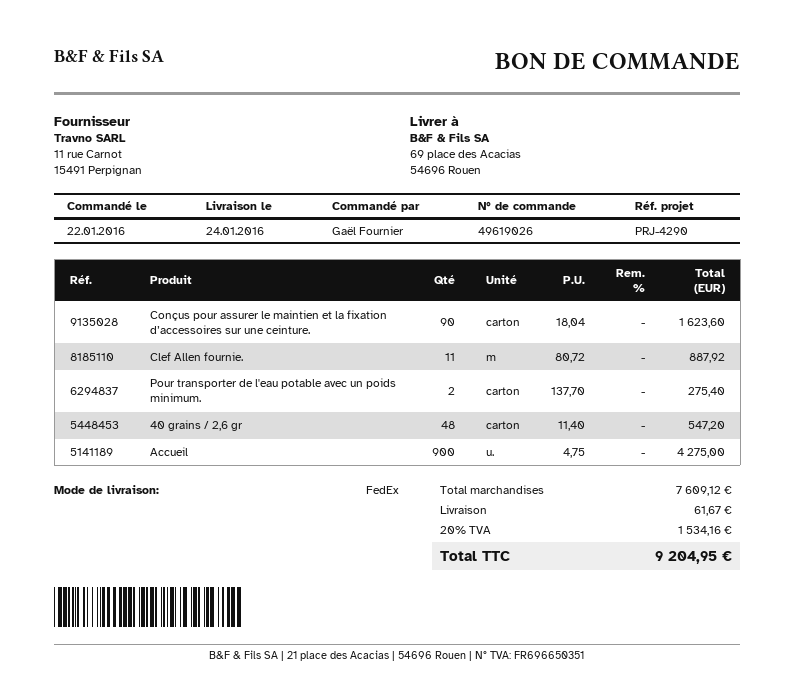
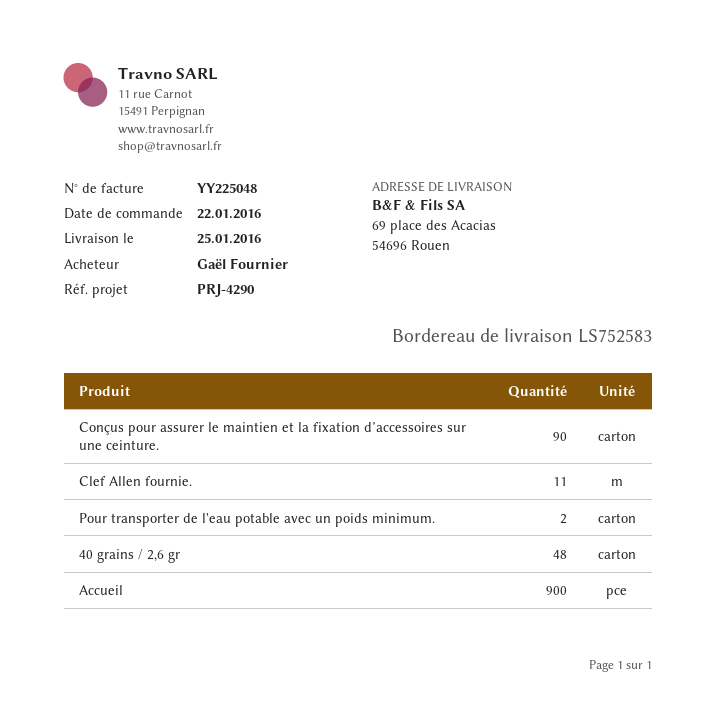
delivery date: 2016-01-24 -> 2016-01-25

